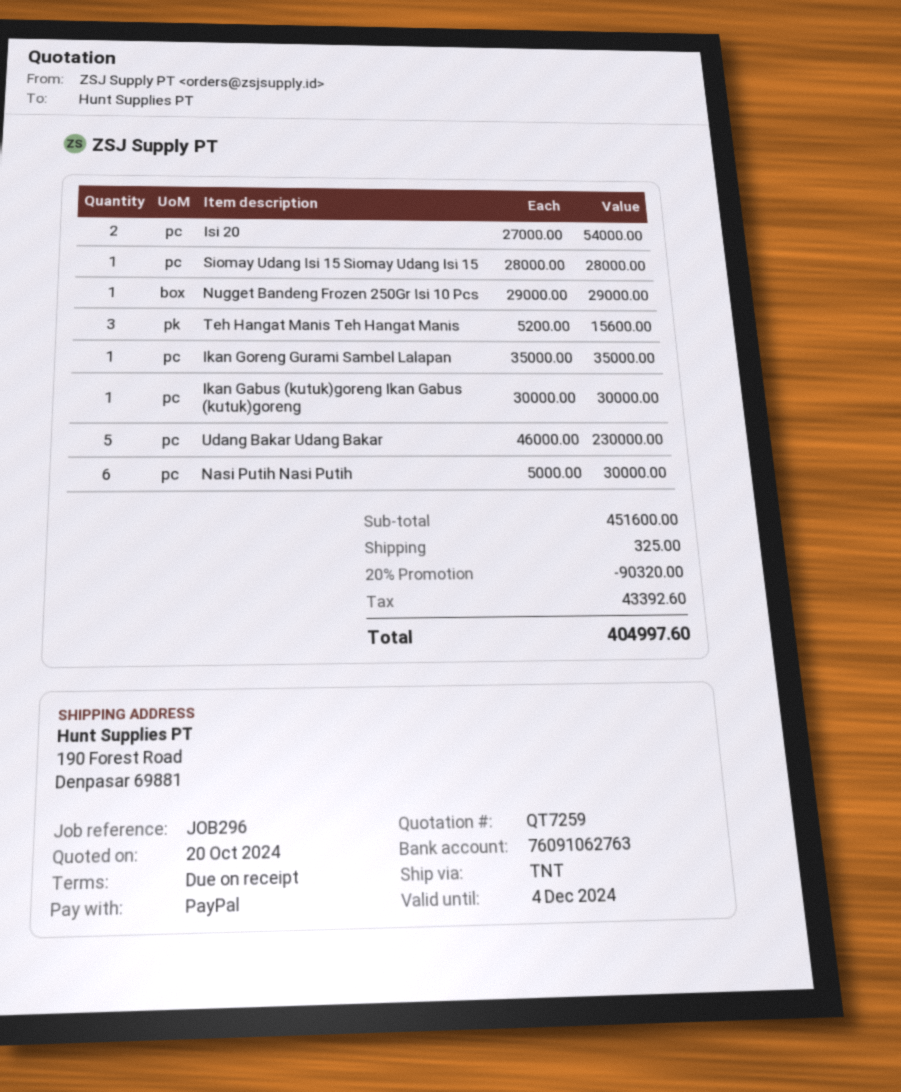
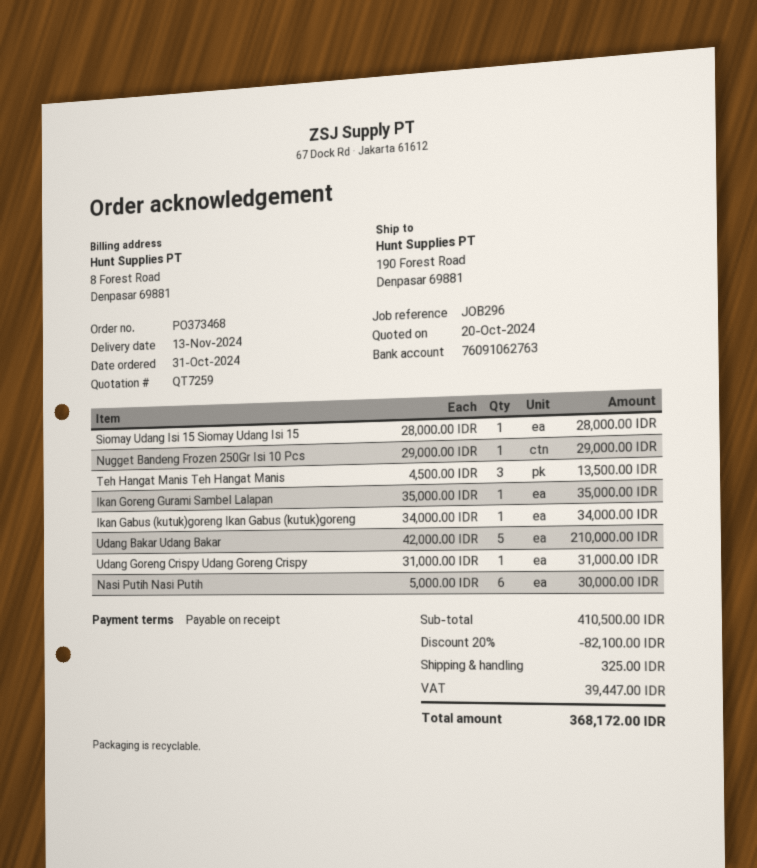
Isi 20: 2 x 27000.00 = 54000.00 -> none
Teh Hangat Manis Teh Hangat Manis: 3 x 5200.00 = 15600.00 -> 3 x 4500.00 = 13500.00
Ikan Gabus (kutuk)goreng Ikan Gabus (kutuk)goreng: 1 x 30000.00 = 30000.00 -> 1 x 34000.00 = 34000.00
Udang Bakar Udang Bakar: 5 x 46000.00 = 230000.00 -> 5 x 42000.00 = 210000.00
Udang Goreng Crispy Udang Goreng Crispy: none -> 1 x 31000.00 = 31000.00
subtotal: 451600.00 -> 410500.00
discount: 20% = 90320.00 -> 20% = 82100.00
tax: 43392.60 -> 39447.00
total: 404997.60 -> 368172.00

